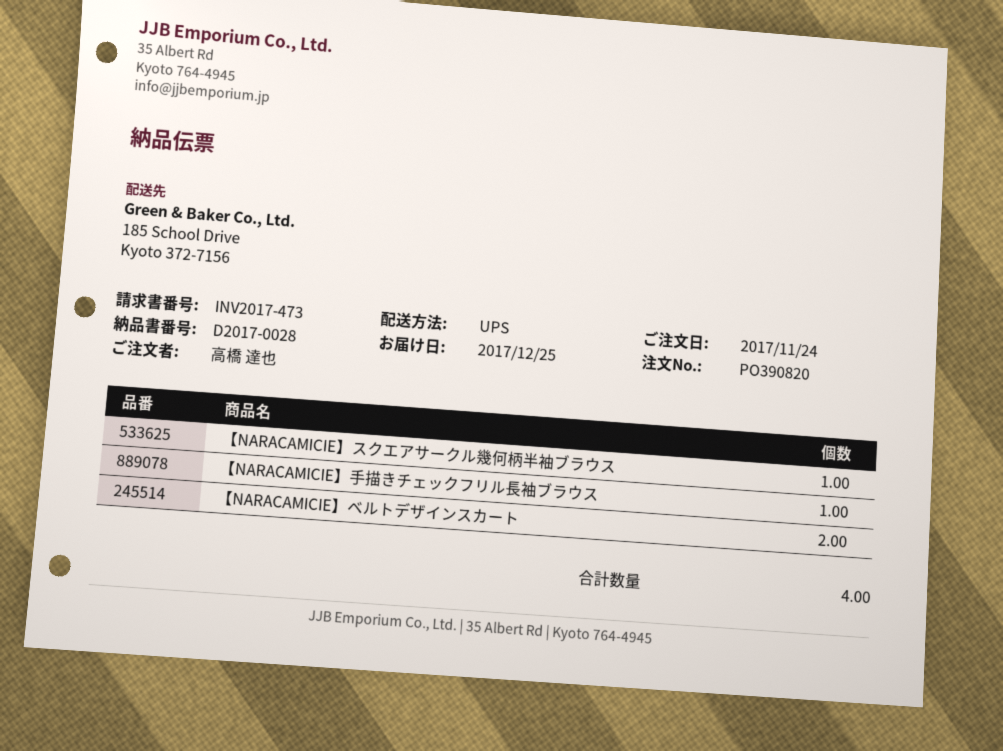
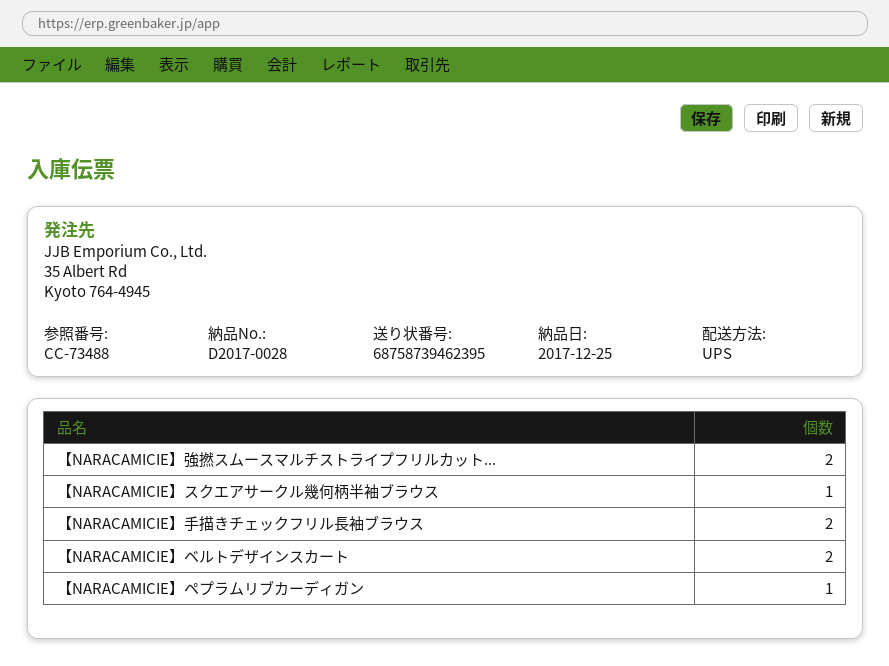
【NARACAMICIE】手描きチェックフリル長袖ブラウス: 1 -> 2
【NARACAMICIE】強撚スムースマルチストライプフリルカット...: none -> 2
【NARACAMICIE】ペプラムリブカーディガン: none -> 1

